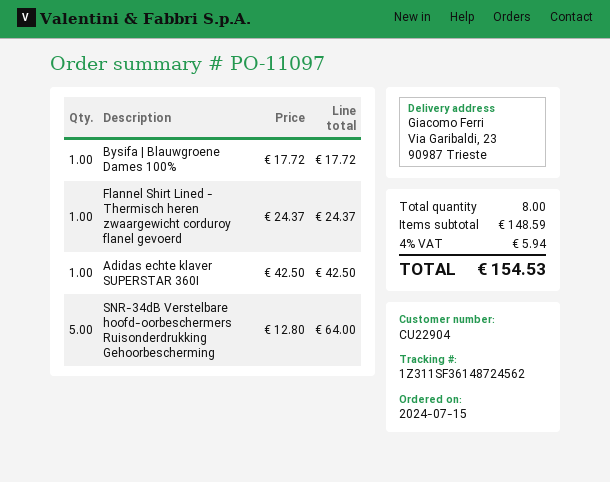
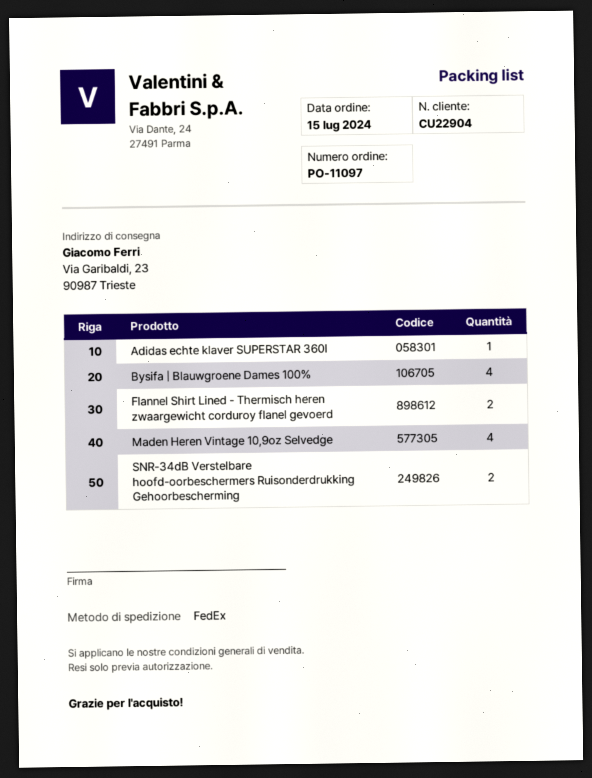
Bysifa | Blauwgroene Dames 100%: 1 -> 4
Flannel Shirt Lined - Thermisch heren zwaargewicht corduroy flanel gevoerd: 1 -> 2
SNR-34dB Verstelbare hoofd-oorbeschermers Ruisonderdrukking Gehoorbescherming: 5 -> 2
Maden Heren Vintage 10,9oz Selvedge: none -> 4

